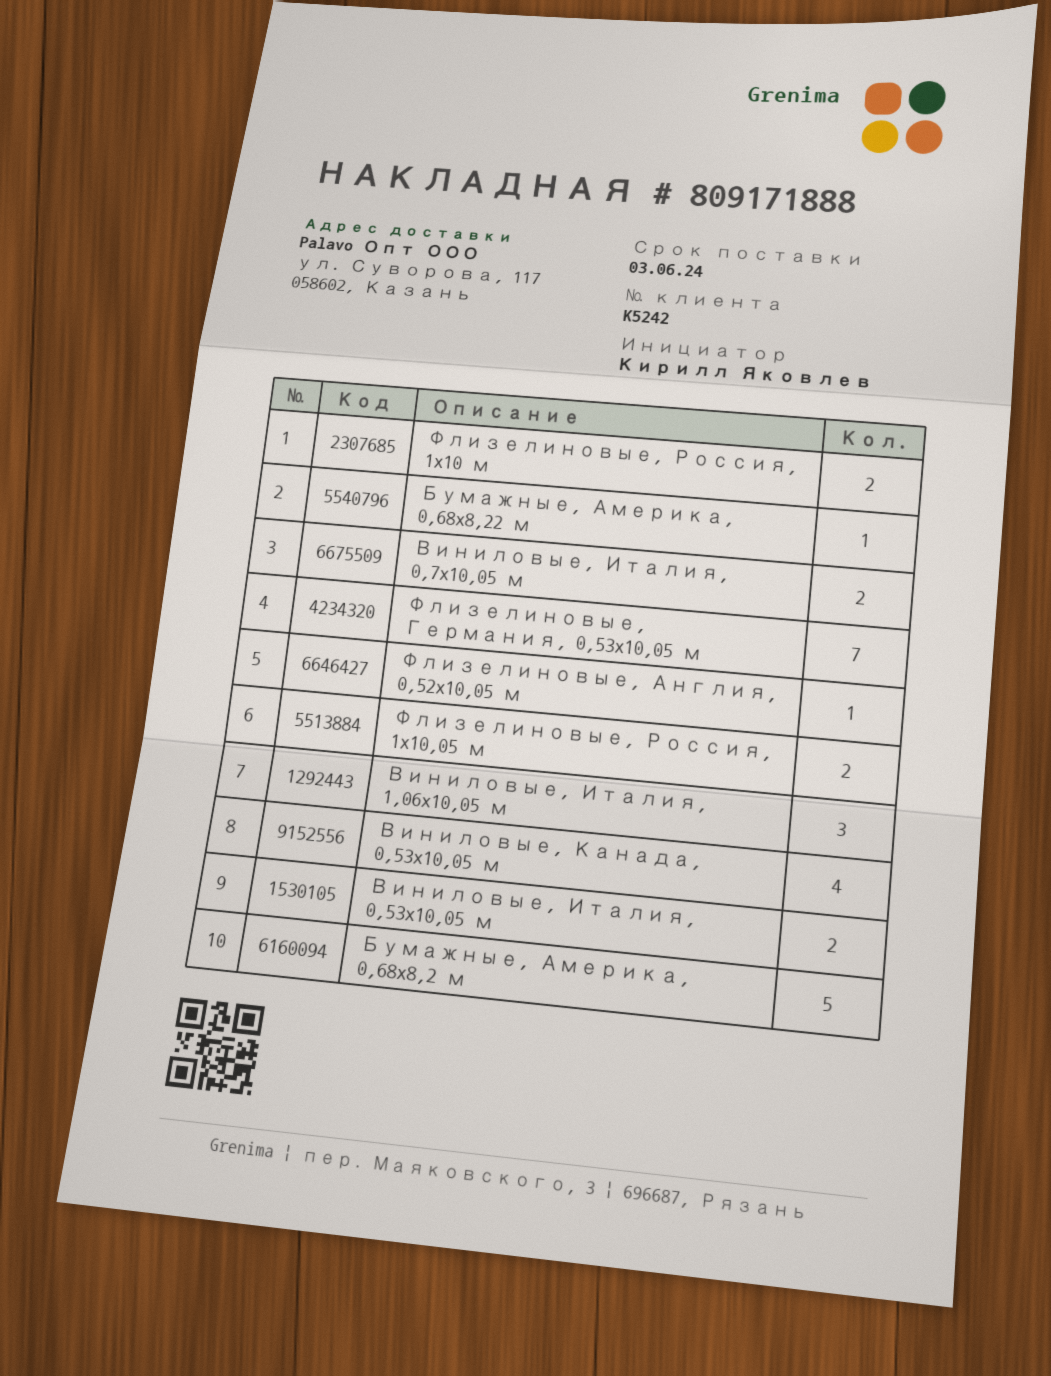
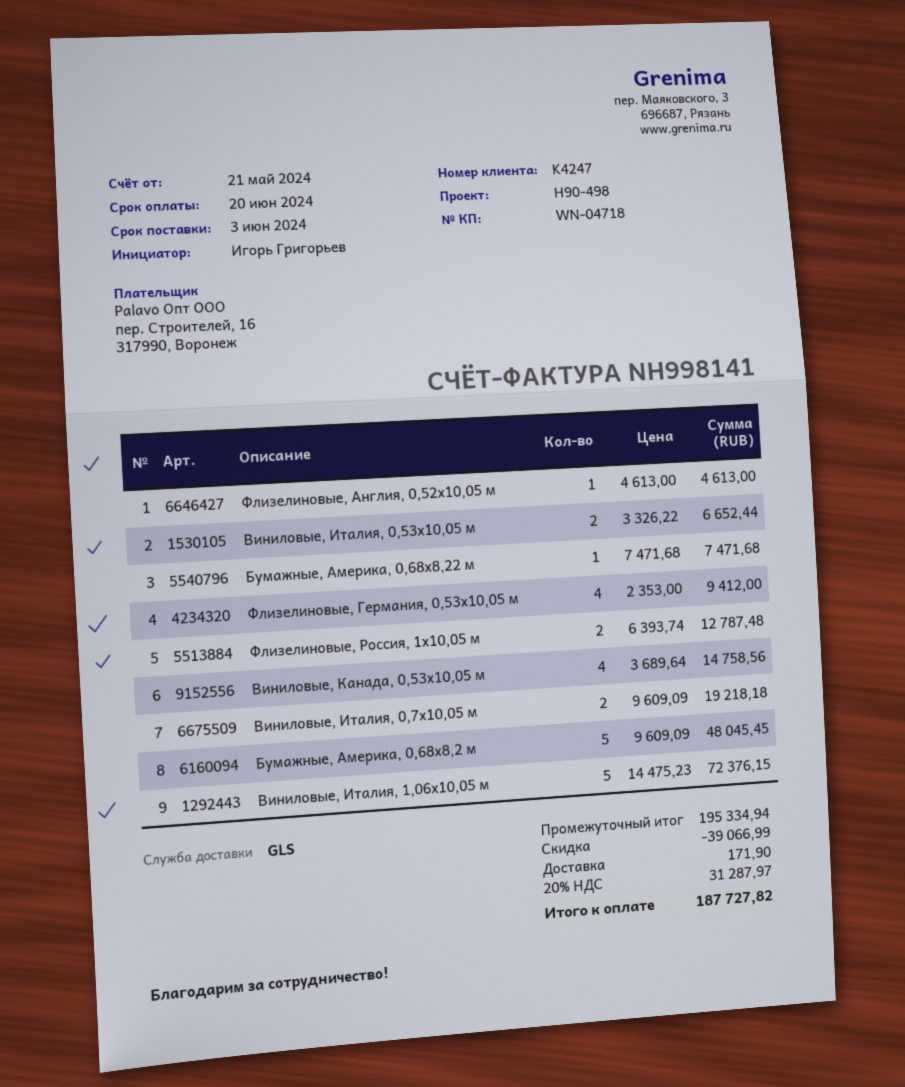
customer number: K5242 -> K4247
ordered by: Кирилл Яковлев -> Игорь Григорьев
Флизелиновые, Россия, 1x10 м: 2 -> none
Флизелиновые, Германия, 0,53x10,05 м: 7 -> 4
Виниловые, Италия, 1,06x10,05 м: 3 -> 5

